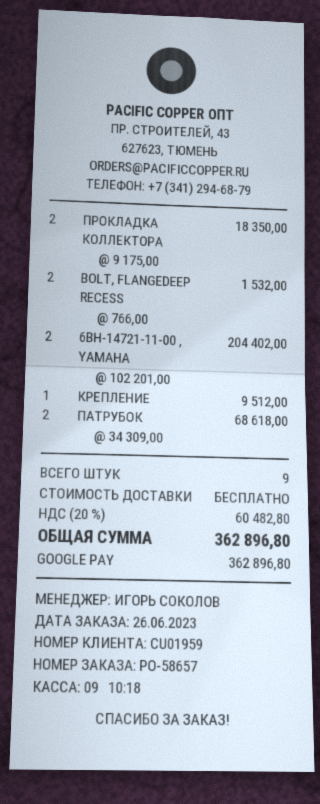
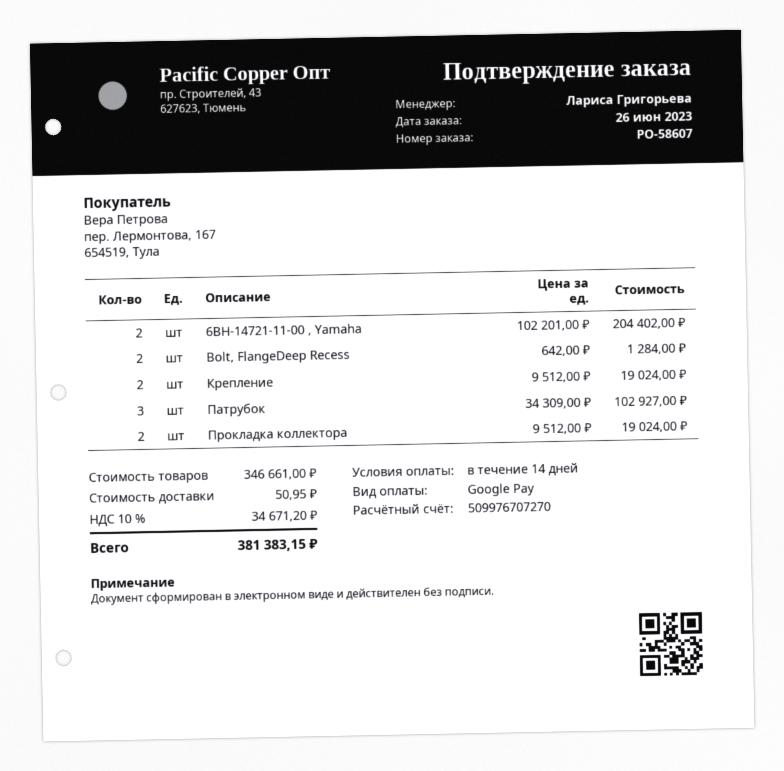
order number: PO-58657 -> PO-58607
sales rep: ИГОРЬ СОКОЛОВ -> Лариса Григорьева
ПРОКЛАДКА КОЛЛЕКТОРА: 2 x 9175.00 = 18350.00 -> 2 x 9512.00 = 19024.00
BOLT, FLANGEDEEP RECESS: 2 x 766.00 = 1532.00 -> 2 x 642.00 = 1284.00
КРЕПЛЕНИЕ: 1 x 9512.00 = 9512.00 -> 2 x 9512.00 = 19024.00
ПАТРУБОК: 2 x 34309.00 = 68618.00 -> 3 x 34309.00 = 102927.00
shipping: 0.00 -> 50.95
tax: 20% = 60482.80 -> 10% = 34671.20
total: 362896.80 -> 381383.15

